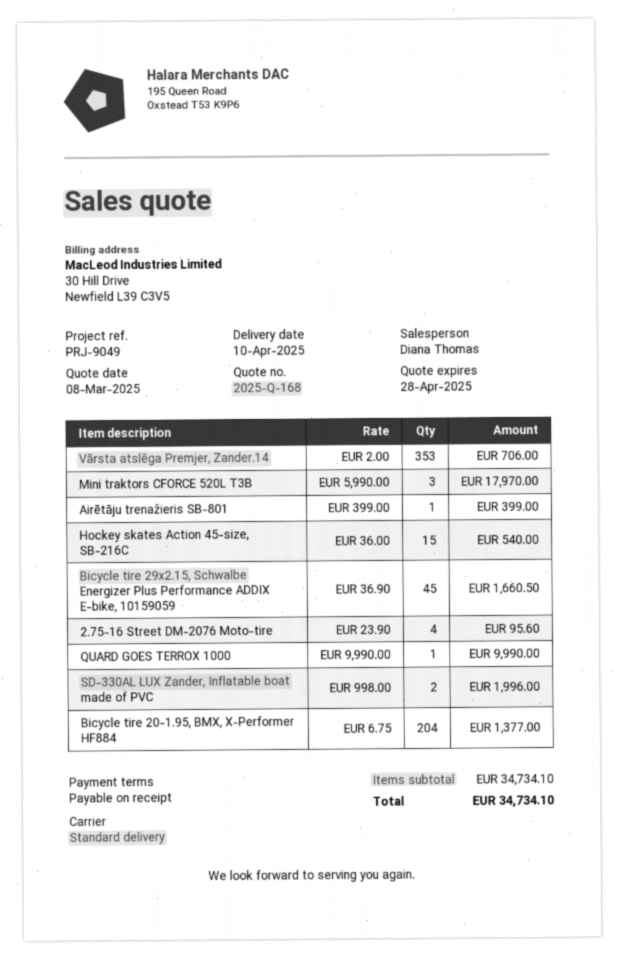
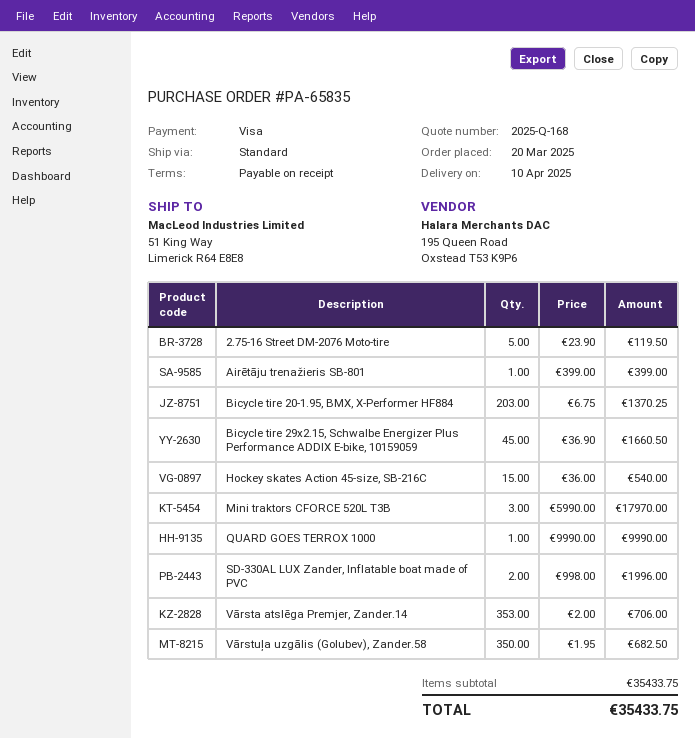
2.75-16 Street DM-2076 Moto-tire: 4 x 23.90 = 95.60 -> 5 x 23.90 = 119.50
Bicycle tire 20-1.95, BMX, X-Performer HF884: 204 x 6.75 = 1377.00 -> 203 x 6.75 = 1370.25
Vārstuļa uzgālis (Golubev), Zander.58: none -> 350 x 1.95 = 682.50
subtotal: 34734.10 -> 35433.75
total: 34734.10 -> 35433.75

